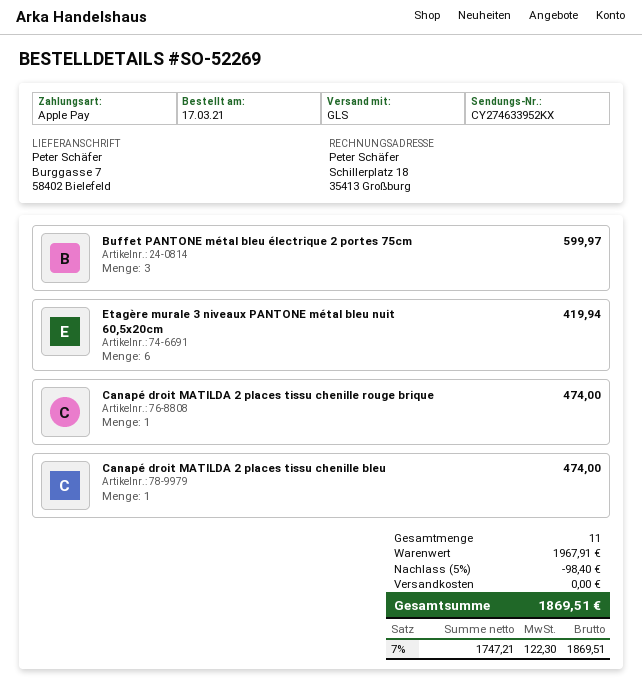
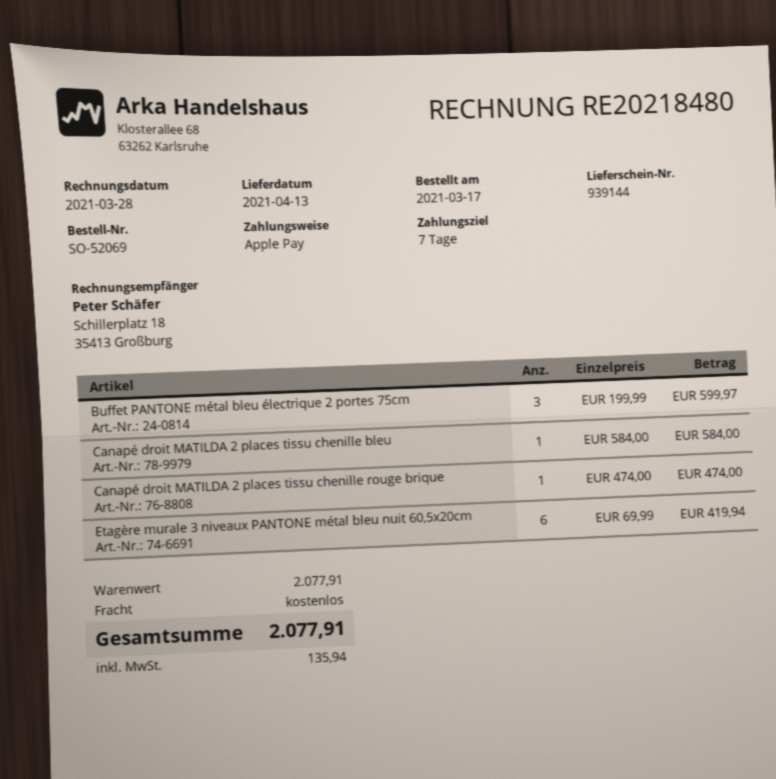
order number: SO-52269 -> SO-52069
Canapé droit MATILDA 2 places tissu chenille bleu: 1 for 474.00 -> 1 for 584.00
subtotal: 1967.91 -> 2077.91
discount: 5% = 98.40 -> none
tax: 122.30 -> 135.94
total: 1869.51 -> 2077.91

